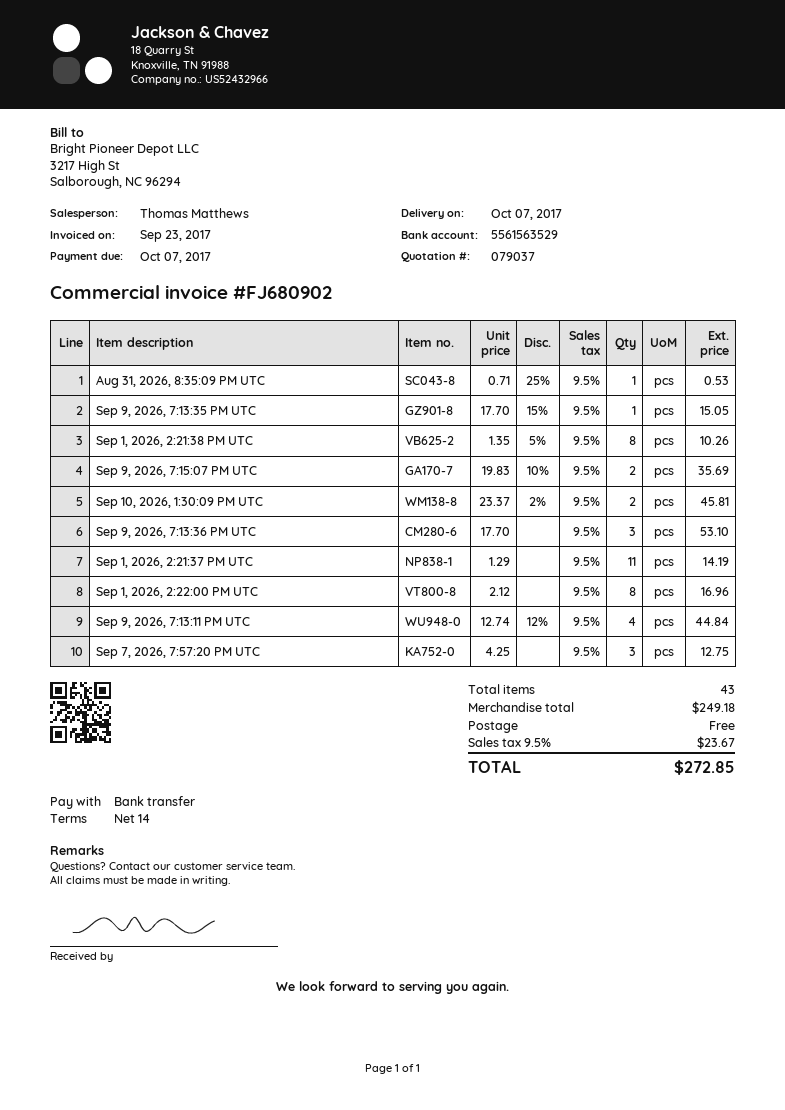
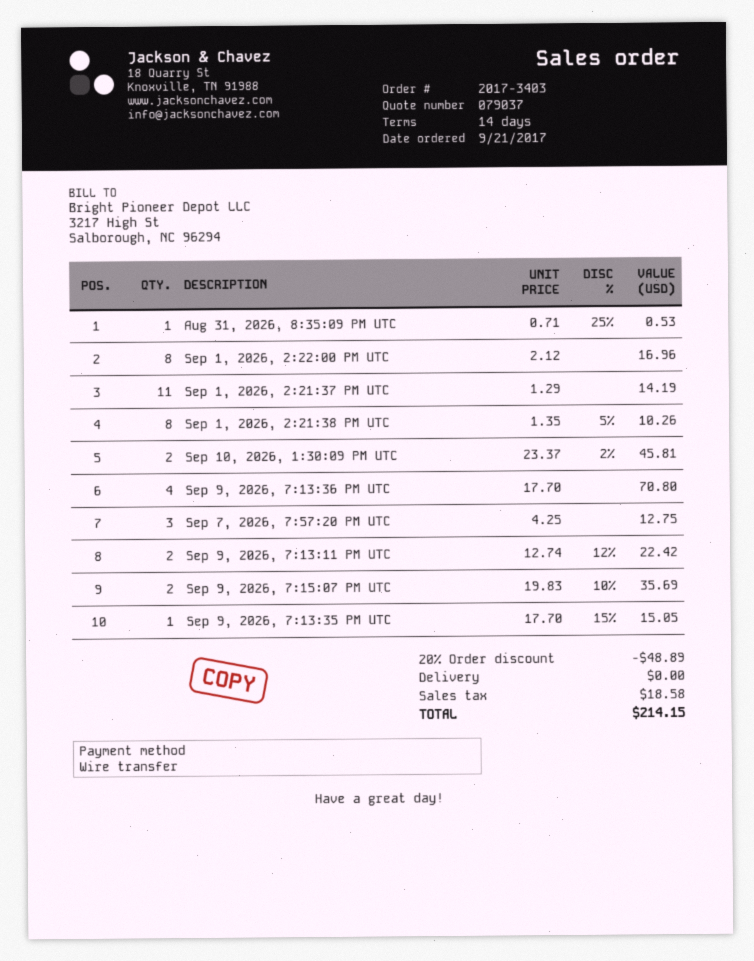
Sep 9, 2026, 7:13:36 PM UTC: 3 x 17.70 = 53.10 -> 4 x 17.70 = 70.80
Sep 9, 2026, 7:13:11 PM UTC: 4 x 12.74 - 12% = 44.84 -> 2 x 12.74 - 12% = 22.42
discount: none -> 20% = 48.89
tax: 23.67 -> 18.58
total: 272.85 -> 214.15

